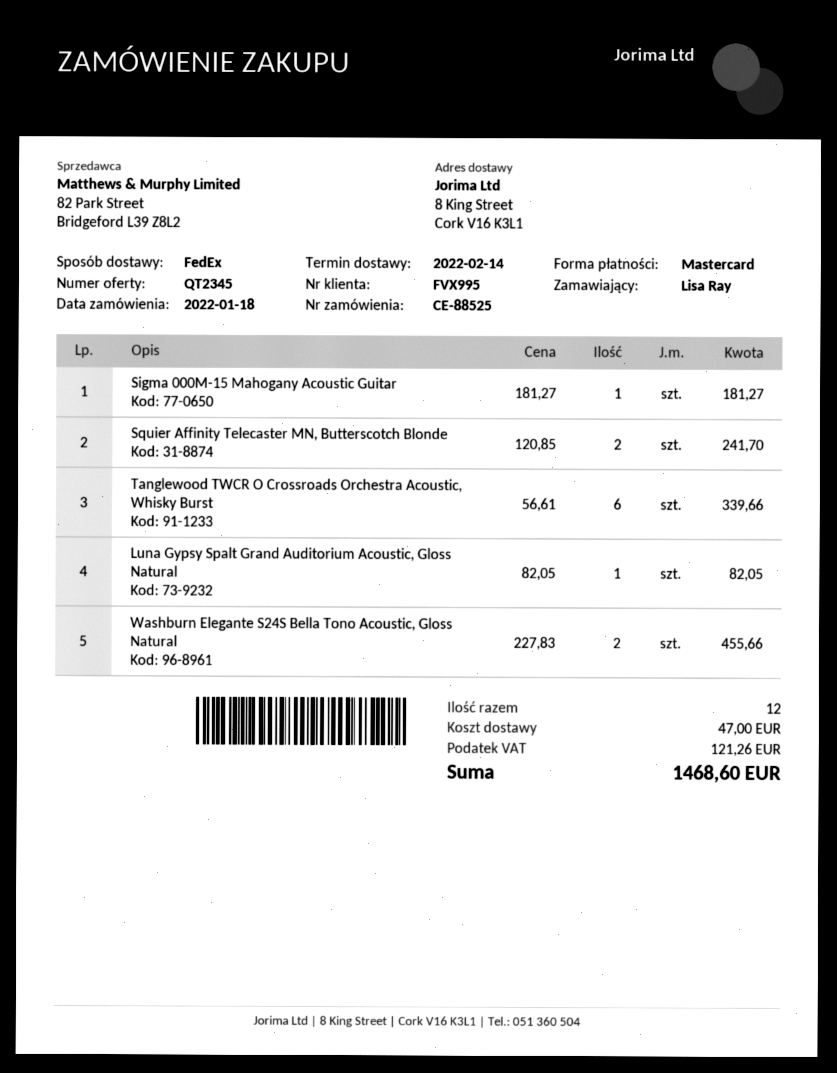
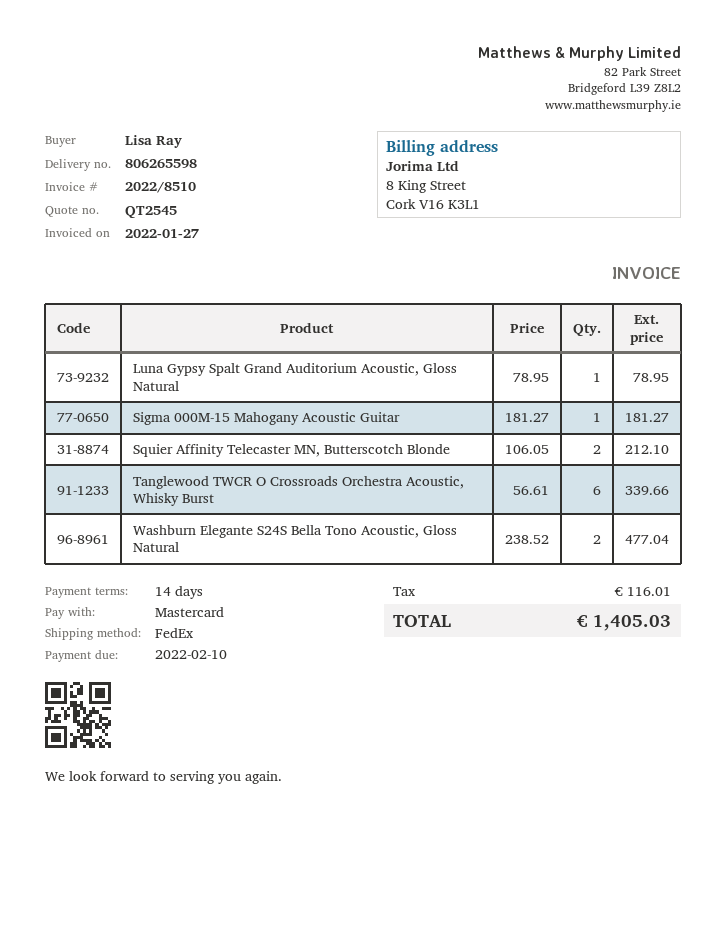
quote number: QT2345 -> QT2545
Squier Affinity Telecaster MN, Butterscotch Blonde: 2 x 120.85 = 241.70 -> 2 x 106.05 = 212.10
Luna Gypsy Spalt Grand Auditorium Acoustic, Gloss Natural: 1 x 82.05 = 82.05 -> 1 x 78.95 = 78.95
Washburn Elegante S24S Bella Tono Acoustic, Gloss Natural: 2 x 227.83 = 455.66 -> 2 x 238.52 = 477.04
shipping: 47.00 -> none
tax: 121.26 -> 116.01
total: 1468.60 -> 1405.03

